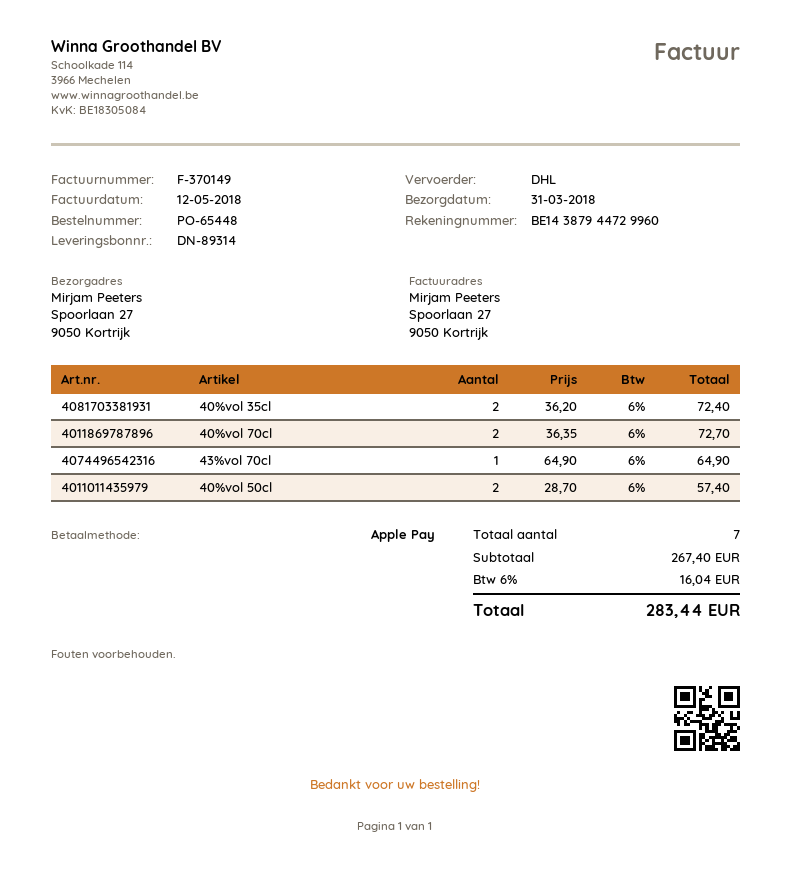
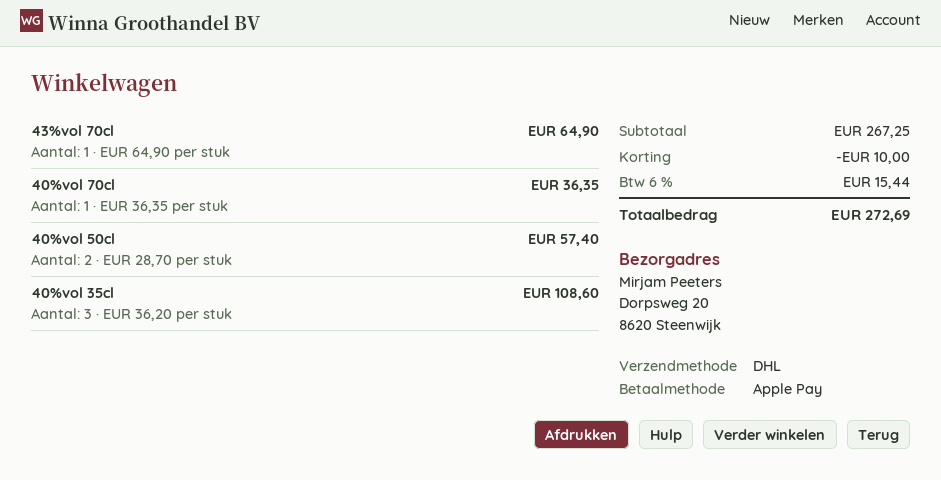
ship to: Spoorlaan 27, 9050 Kortrijk -> Dorpsweg 20, 8620 Steenwijk
40%vol 35cl: 2 x 36.20 = 72.40 -> 3 x 36.20 = 108.60
40%vol 70cl: 2 x 36.35 = 72.70 -> 1 x 36.35 = 36.35
subtotal: 267.40 -> 267.25
discount: none -> 10.00
tax: 6% = 16.04 -> 6% = 15.44
total: 283.44 -> 272.69

